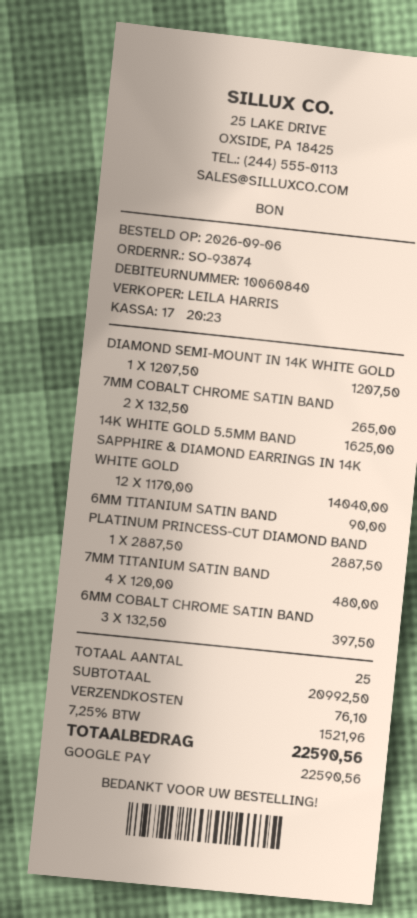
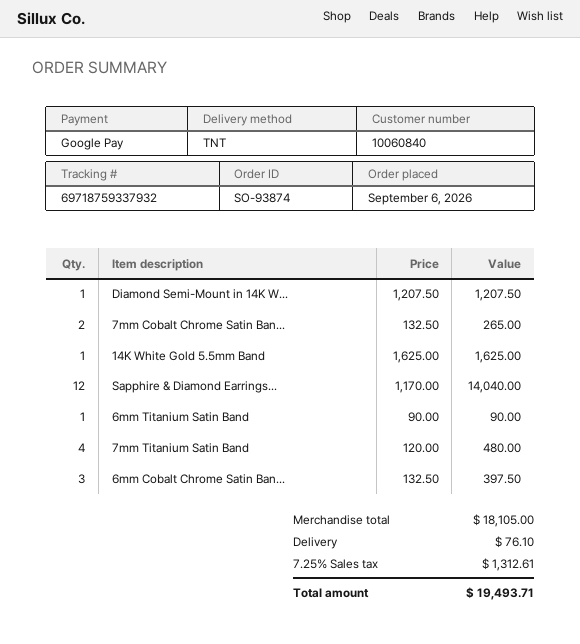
PLATINUM PRINCESS-CUT DIAMOND BAND: 1 x 2887.50 = 2887.50 -> none
subtotal: 20992.50 -> 18105.00
tax: 7.25% = 1521.96 -> 7.25% = 1312.61
total: 22590.56 -> 19493.71

